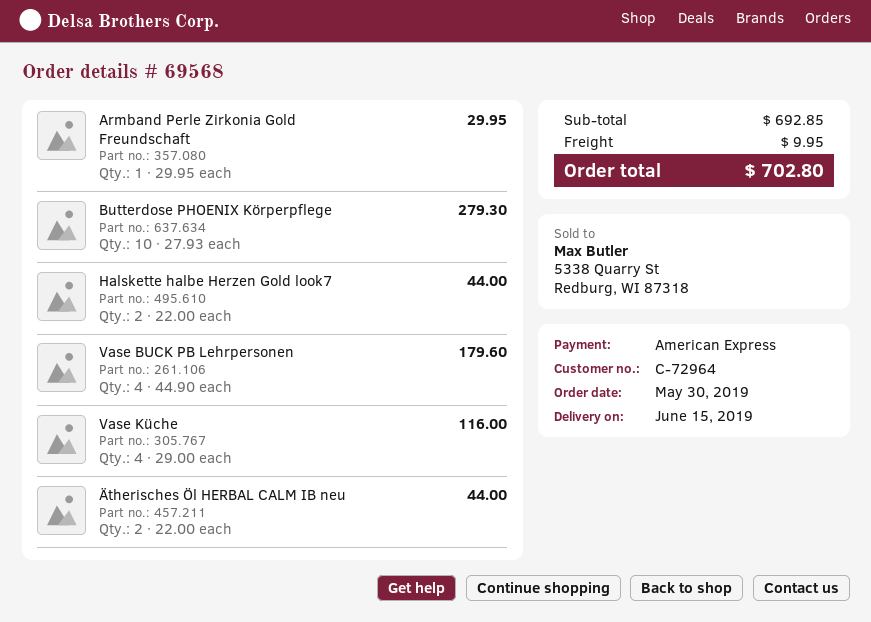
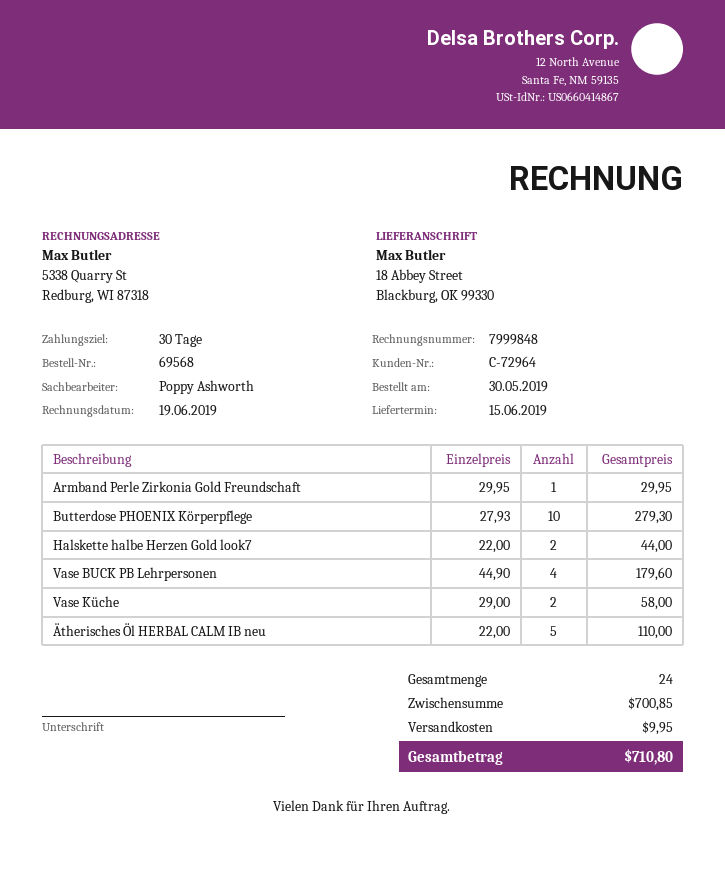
Vase Küche: 4 x 29.00 = 116.00 -> 2 x 29.00 = 58.00
Ätherisches Öl HERBAL CALM IB neu: 2 x 22.00 = 44.00 -> 5 x 22.00 = 110.00
subtotal: 692.85 -> 700.85
total: 702.80 -> 710.80

